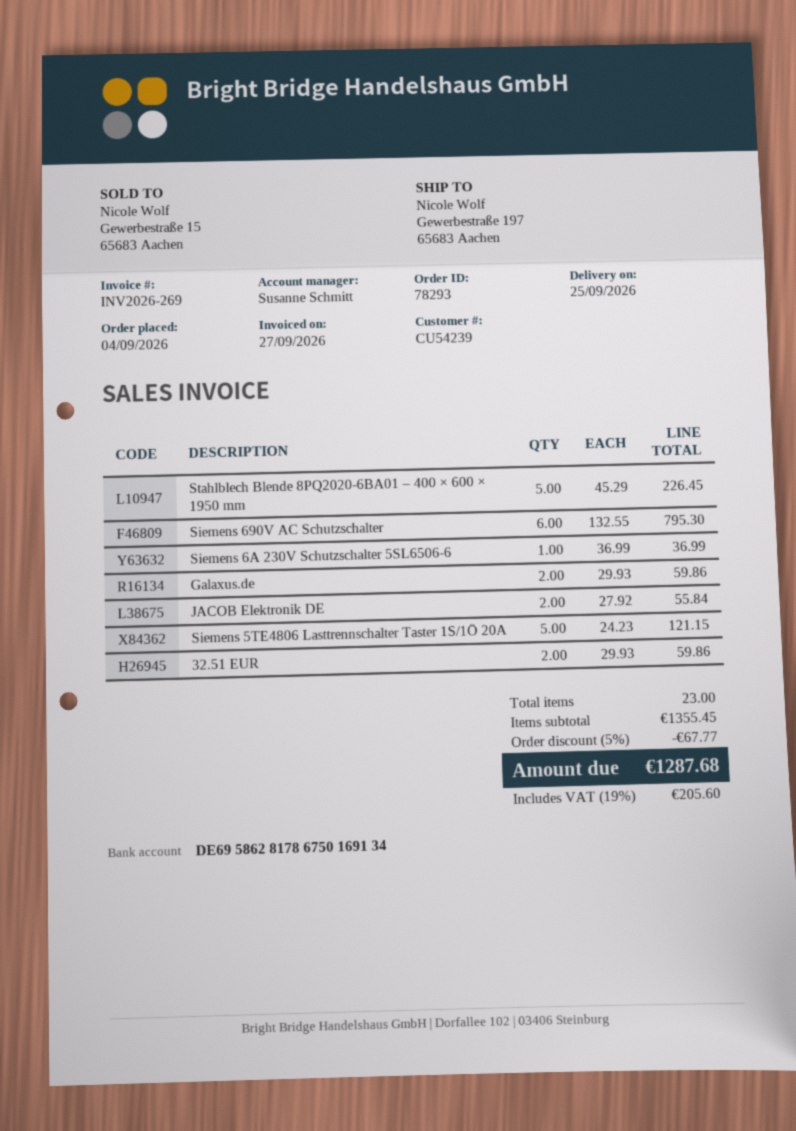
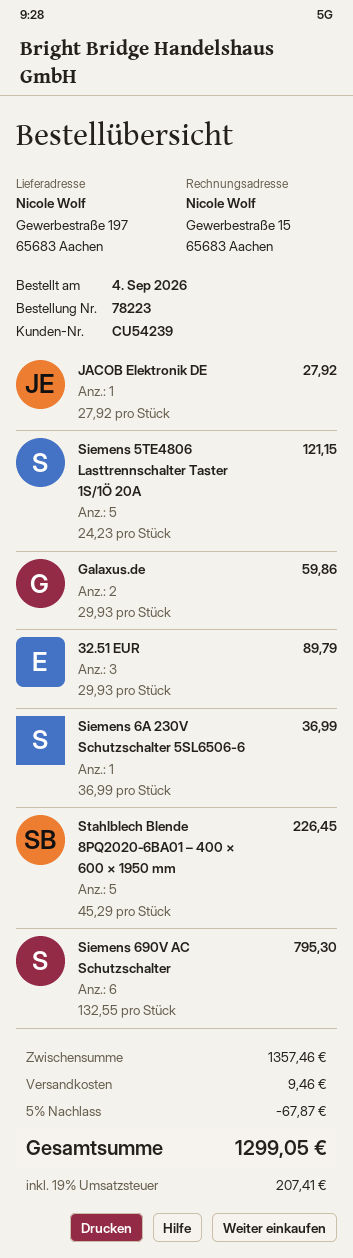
order number: 78293 -> 78223
JACOB Elektronik DE: 2 x 27.92 = 55.84 -> 1 x 27.92 = 27.92
32.51 EUR: 2 x 29.93 = 59.86 -> 3 x 29.93 = 89.79
subtotal: 1355.45 -> 1357.46
discount: 5% = 67.77 -> 5% = 67.87
shipping: none -> 9.46
tax: 19% = 205.60 -> 19% = 207.41
total: 1287.68 -> 1299.05

